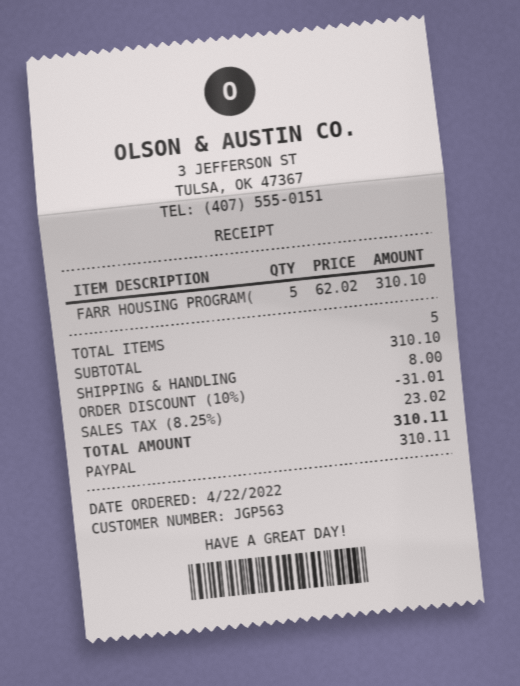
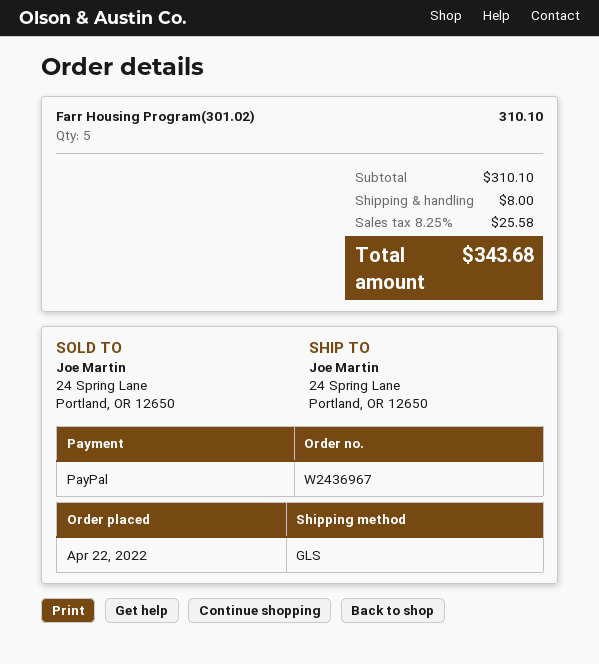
discount: 10% = 31.01 -> none
tax: 8.25% = 23.02 -> 8.25% = 25.58
total: 310.11 -> 343.68

